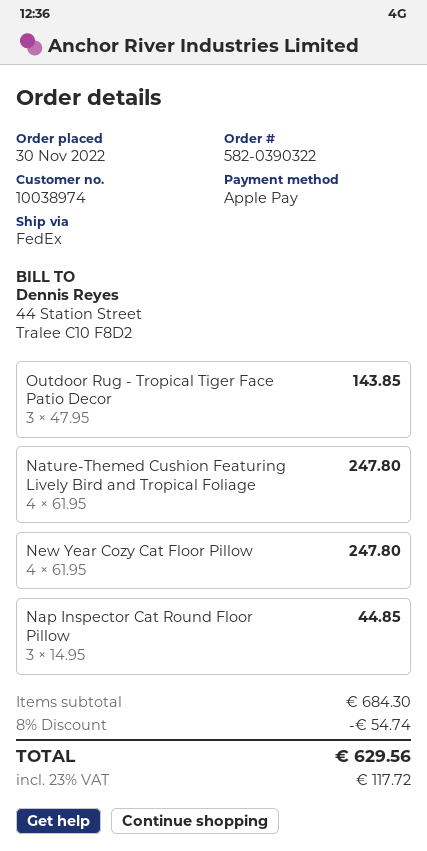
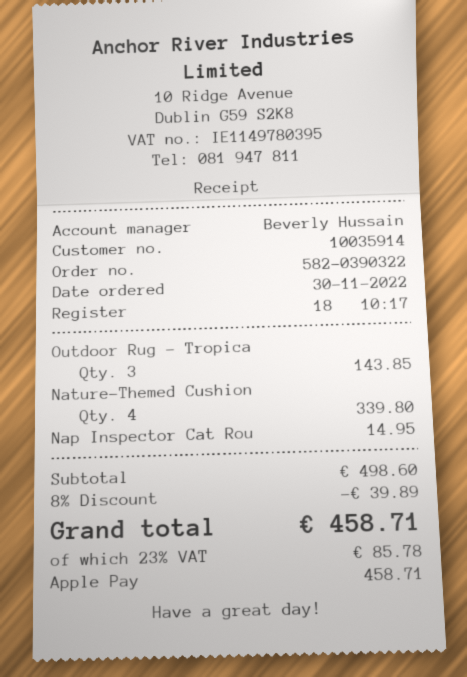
customer number: 10038974 -> 10035914
Nature-Themed Cushion Featuring Lively Bird and Tropical Foliage: 4 for 247.80 -> 4 for 339.80
New Year Cozy Cat Floor Pillow: 4 for 247.80 -> none
Nap Inspector Cat Round Floor Pillow: 3 for 44.85 -> 1 for 14.95
subtotal: 684.30 -> 498.60
discount: 8% = 54.74 -> 8% = 39.89
tax: 23% = 117.72 -> 23% = 85.78
total: 629.56 -> 458.71

